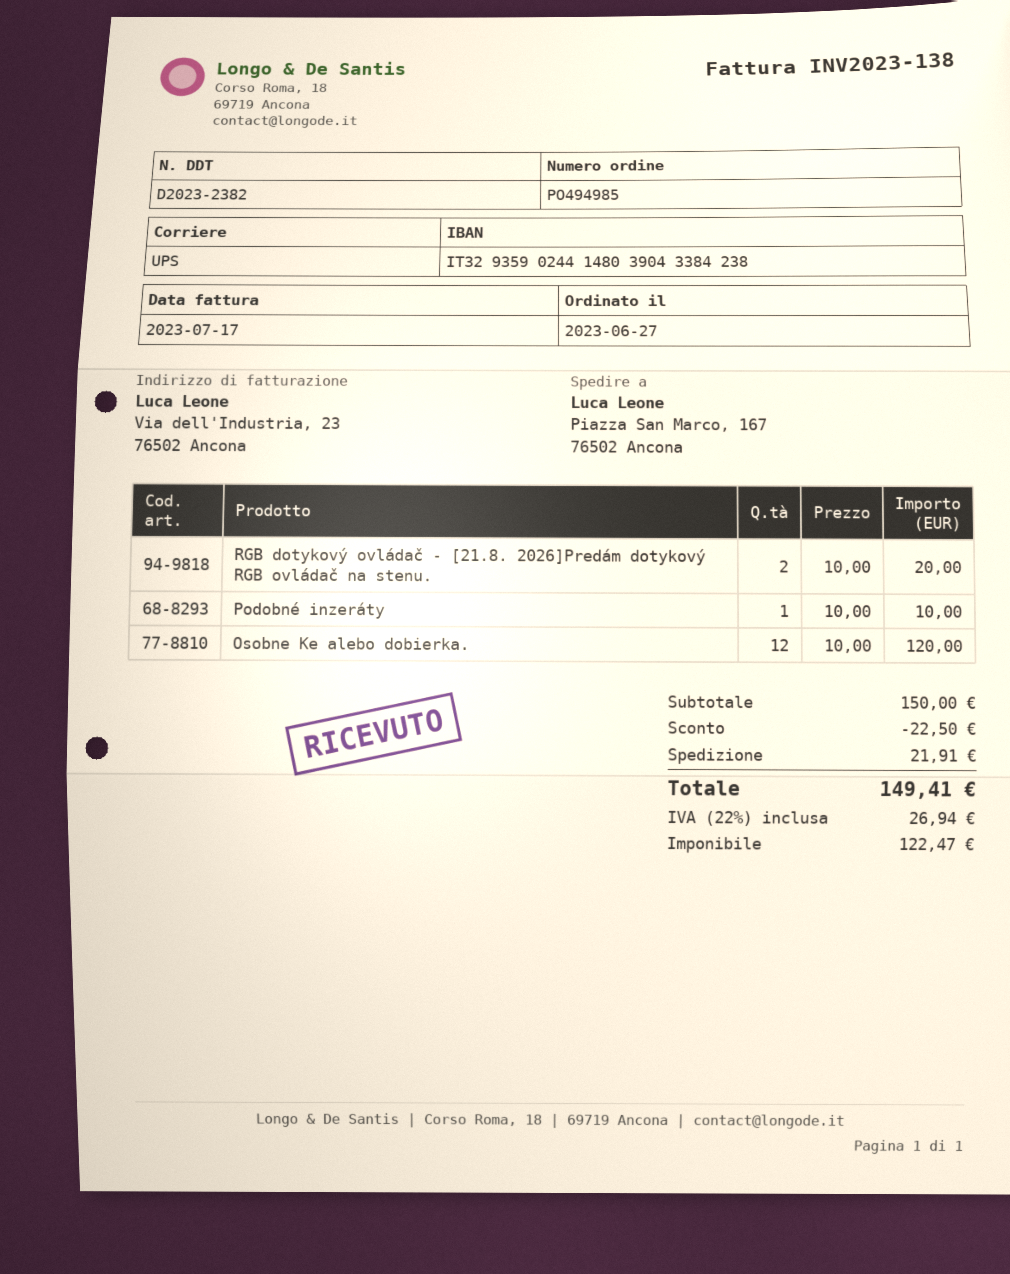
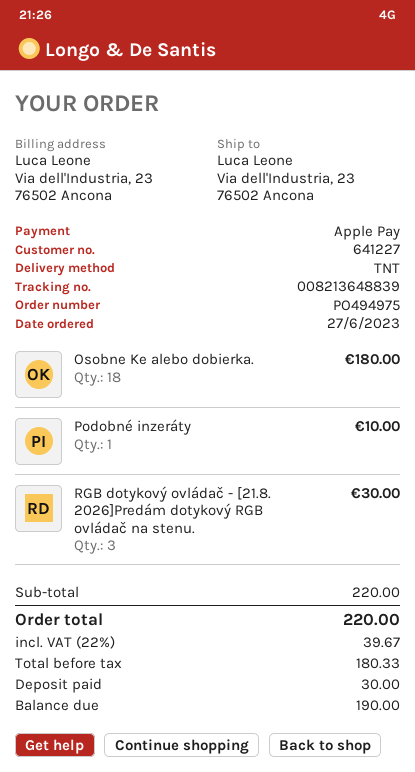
order number: PO494985 -> PO494975
shipping method: UPS -> TNT
ship to: Piazza San Marco, 167, 76502 Ancona -> Via dell'Industria, 23, 76502 Ancona
RGB dotykový ovládač - [21.8. 2026]Predám dotykový RGB ovládač na stenu.: 2 for 20.00 -> 3 for 30.00
Osobne Ke alebo dobierka.: 12 for 120.00 -> 18 for 180.00
subtotal: 150.00 -> 220.00
discount: 22.50 -> none
shipping: 21.91 -> none
net: 122.47 -> 180.33
tax: 22% = 26.94 -> 22% = 39.67
total: 149.41 -> 220.00

